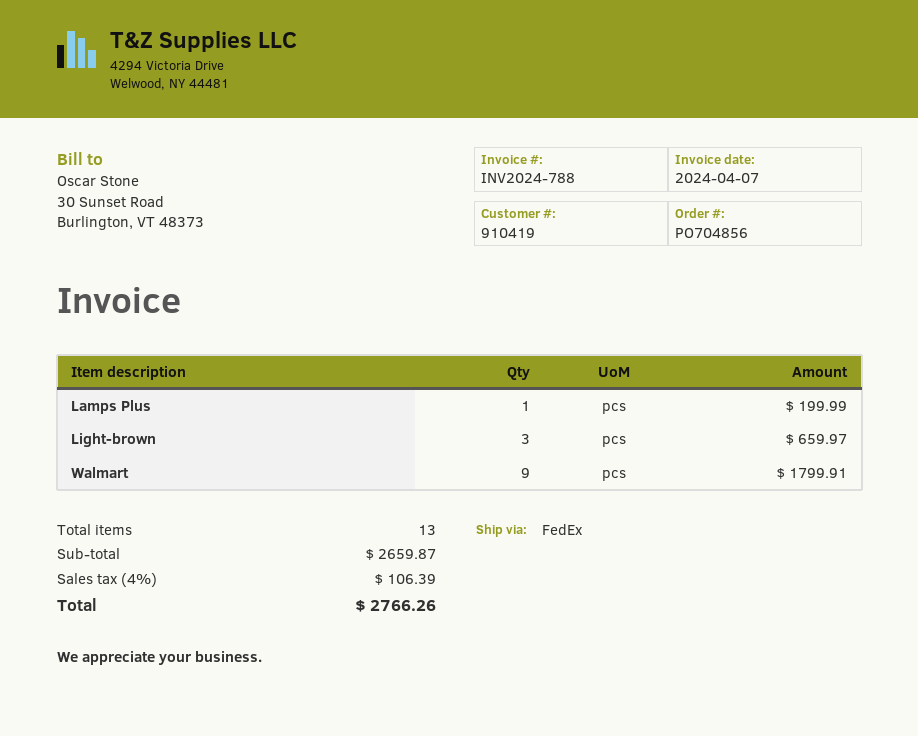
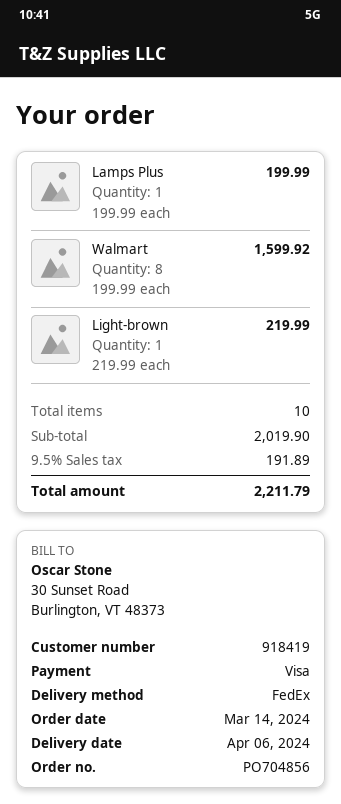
customer number: 910419 -> 918419
Light-brown: 3 for 659.97 -> 1 for 219.99
Walmart: 9 for 1799.91 -> 8 for 1599.92
total quantity: 13 -> 10
subtotal: 2659.87 -> 2019.90
tax: 4% = 106.39 -> 9.5% = 191.89
total: 2766.26 -> 2211.79

